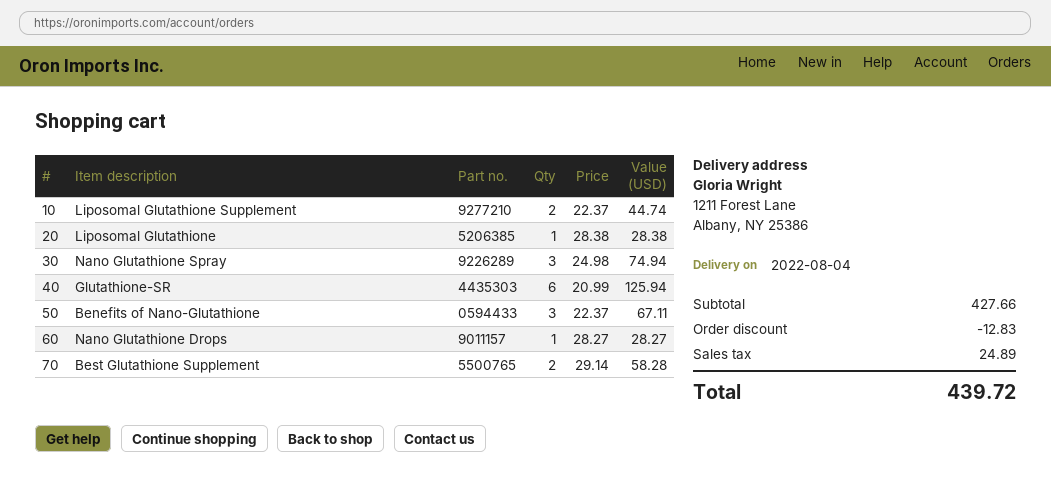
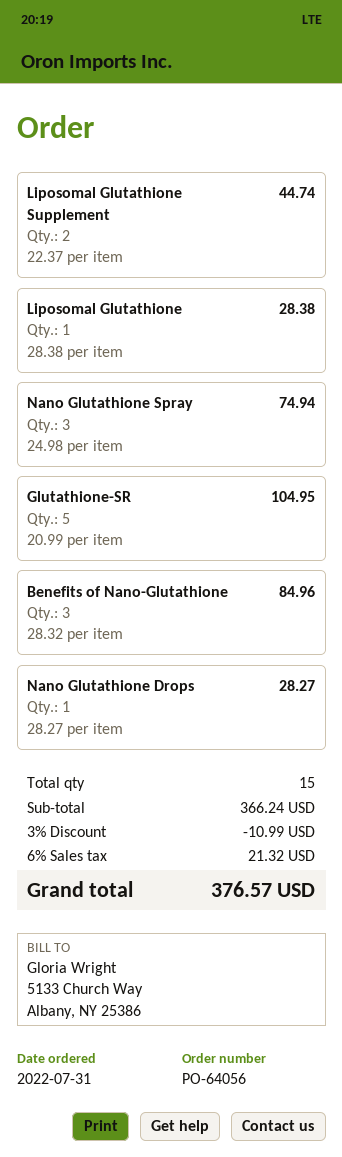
Glutathione-SR: 6 x 20.99 = 125.94 -> 5 x 20.99 = 104.95
Benefits of Nano-Glutathione: 3 x 22.37 = 67.11 -> 3 x 28.32 = 84.96
Best Glutathione Supplement: 2 x 29.14 = 58.28 -> none
subtotal: 427.66 -> 366.24
discount: 12.83 -> 10.99
tax: 24.89 -> 21.32
total: 439.72 -> 376.57

